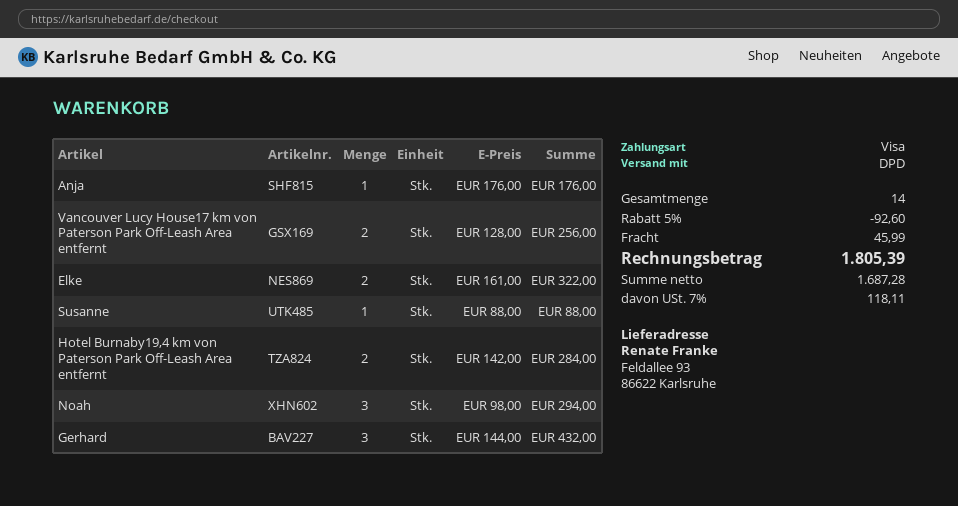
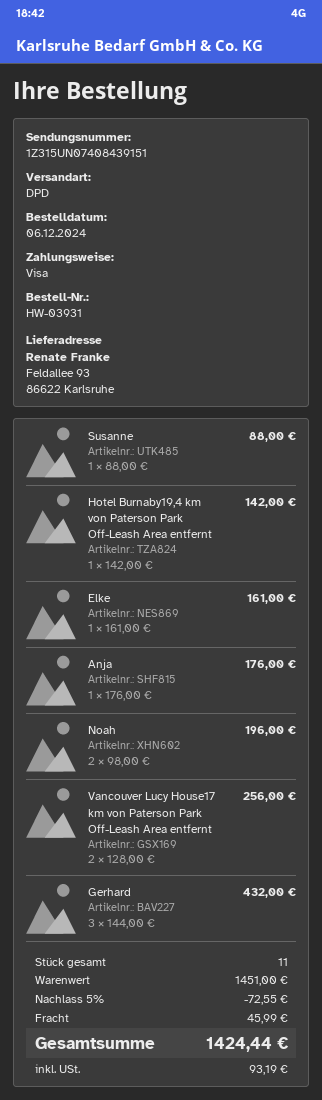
Elke: 2 x 161.00 = 322.00 -> 1 x 161.00 = 161.00
Hotel Burnaby19,4 km von Paterson Park Off-Leash Area entfernt: 2 x 142.00 = 284.00 -> 1 x 142.00 = 142.00
Noah: 3 x 98.00 = 294.00 -> 2 x 98.00 = 196.00
total quantity: 14 -> 11
discount: 5% = 92.60 -> 5% = 72.55
tax: 118.11 -> 93.19
total: 1805.39 -> 1424.44

